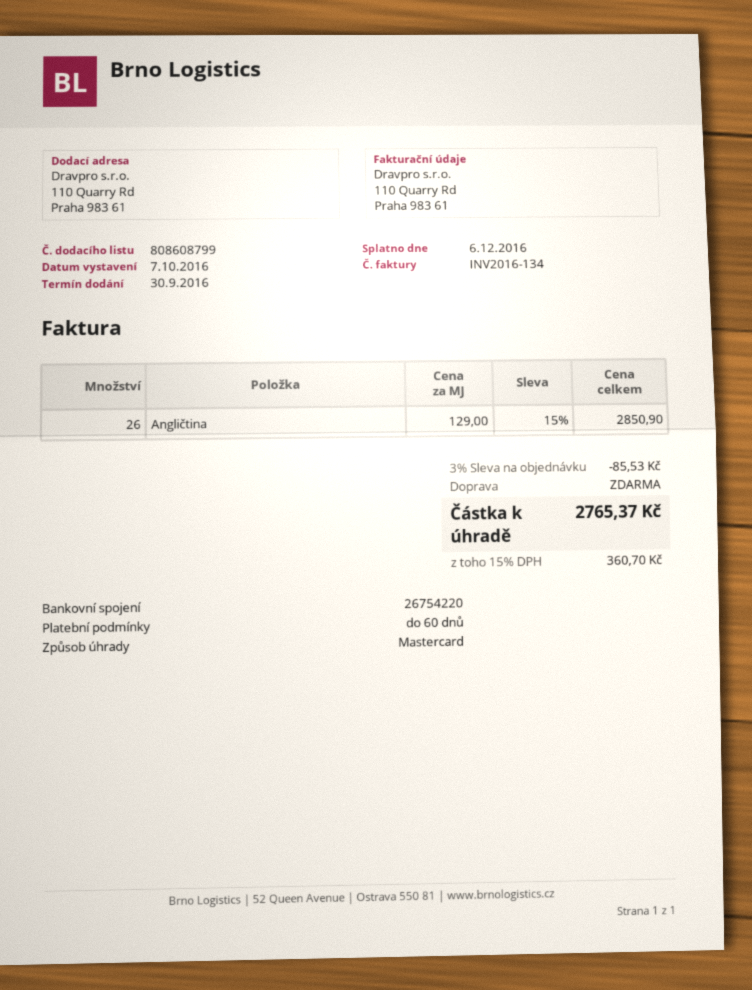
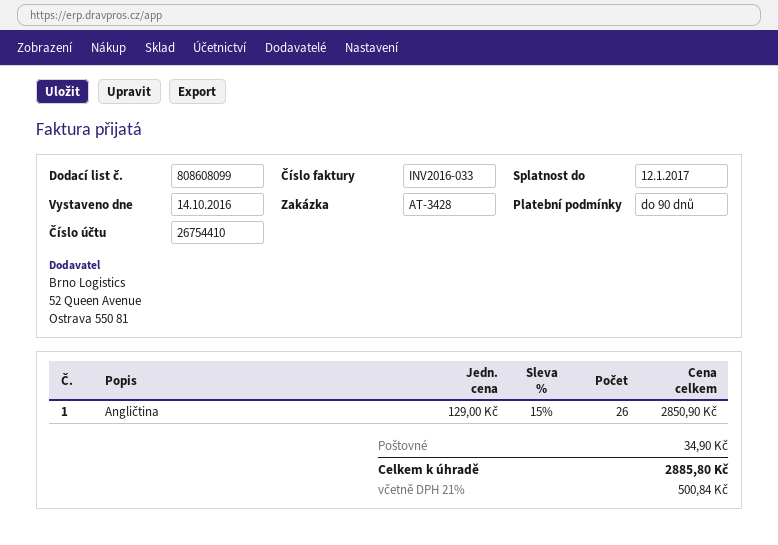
delivery note number: 808608799 -> 808608099
invoice number: INV2016-134 -> INV2016-033
invoice date: 2016-10-07 -> 2016-10-14
payment terms: 60 days -> 90 days
due date: 2016-12-06 -> 2017-01-12
bank account: 26754220 -> 26754410
discount: 3% = 85.53 -> none
shipping: 0.00 -> 34.90
tax: 15% = 360.70 -> 21% = 500.84
total: 2765.37 -> 2885.80

